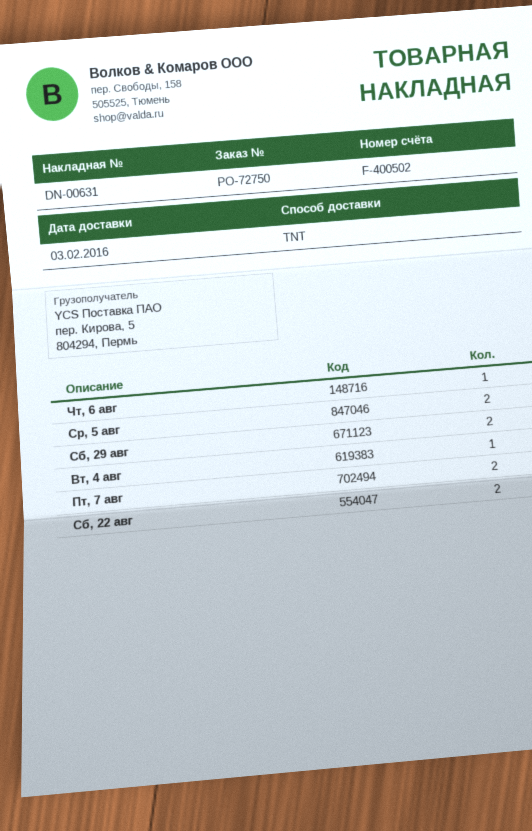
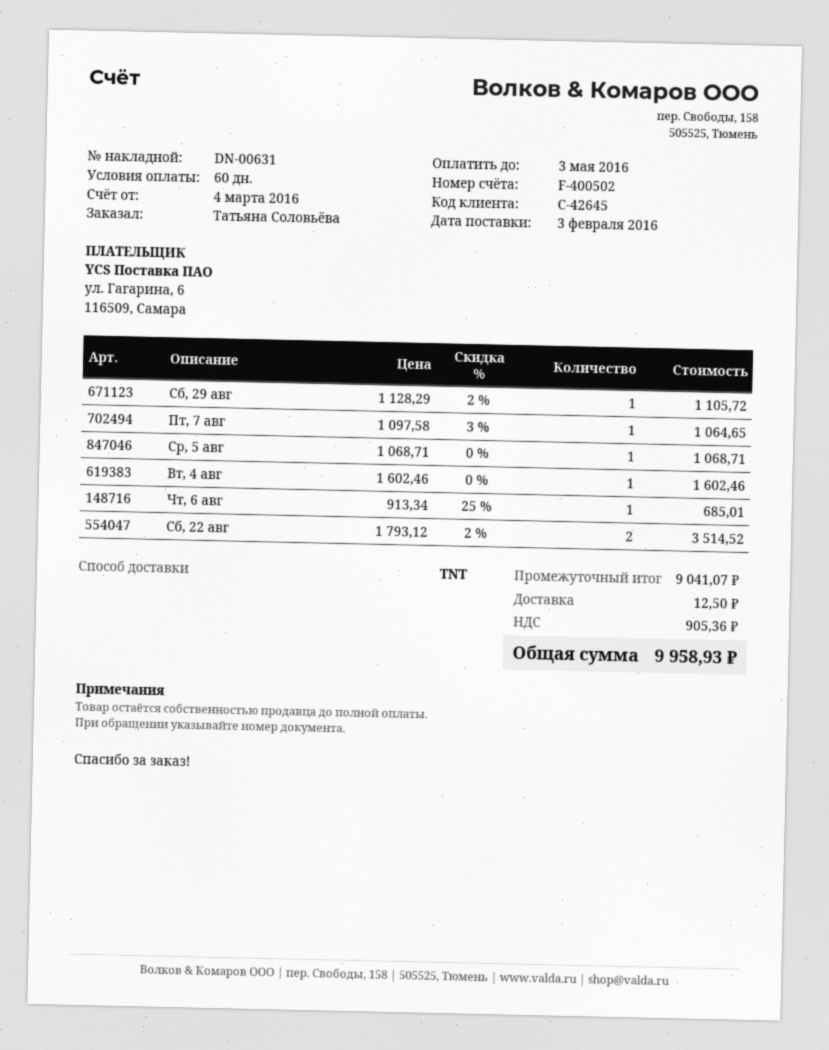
Ср, 5 авг: 2 -> 1
Сб, 29 авг: 2 -> 1
Пт, 7 авг: 2 -> 1

